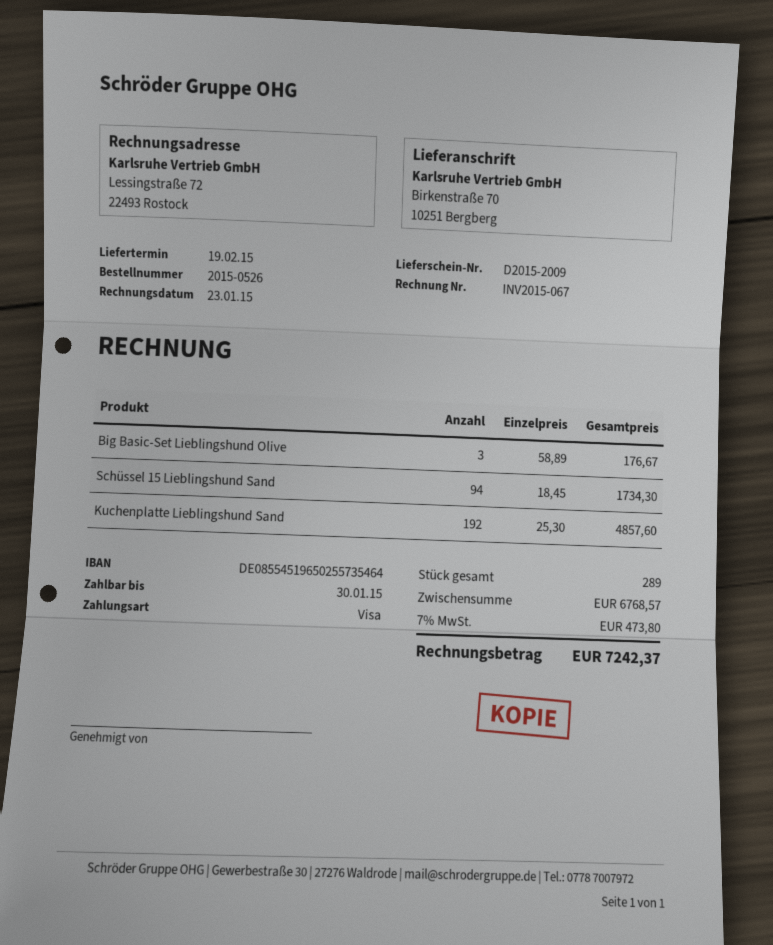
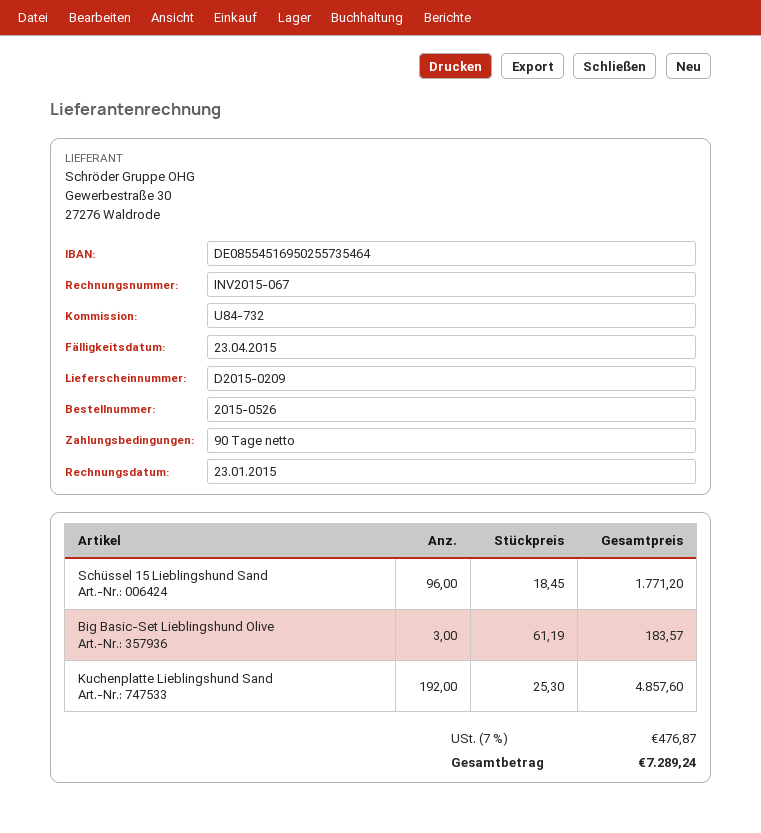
delivery note number: D2015-2009 -> D2015-0209
due date: 2015-01-30 -> 2015-04-23
bank account: DE08554519650255735464 -> DE08554516950255735464
Big Basic-Set Lieblingshund Olive: 3 x 58.89 = 176.67 -> 3 x 61.19 = 183.57
Schüssel 15 Lieblingshund Sand: 94 x 18.45 = 1734.30 -> 96 x 18.45 = 1771.20
tax: 7% = 473.80 -> 7% = 476.87
total: 7242.37 -> 7289.24

